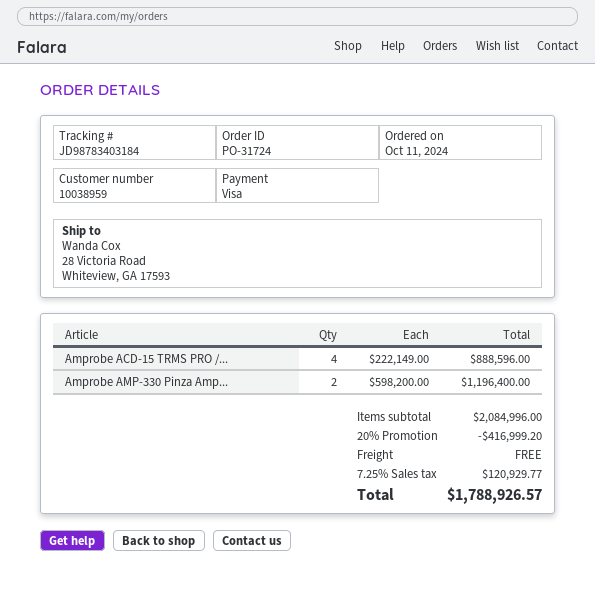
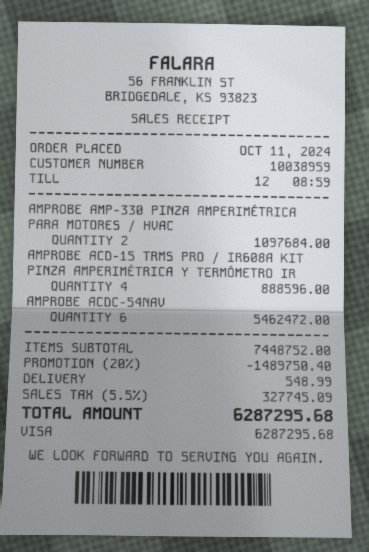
Amprobe AMP-330 Pinza Amp...: 2 for 1196400.00 -> 2 for 1097684.00
AMPROBE ACDC-54NAV: none -> 6 for 5462472.00
subtotal: 2084996.00 -> 7448752.00
discount: 20% = 416999.20 -> 20% = 1489750.40
shipping: 0.00 -> 548.99
tax: 7.25% = 120929.77 -> 5.5% = 327745.09
total: 1788926.57 -> 6287295.68

